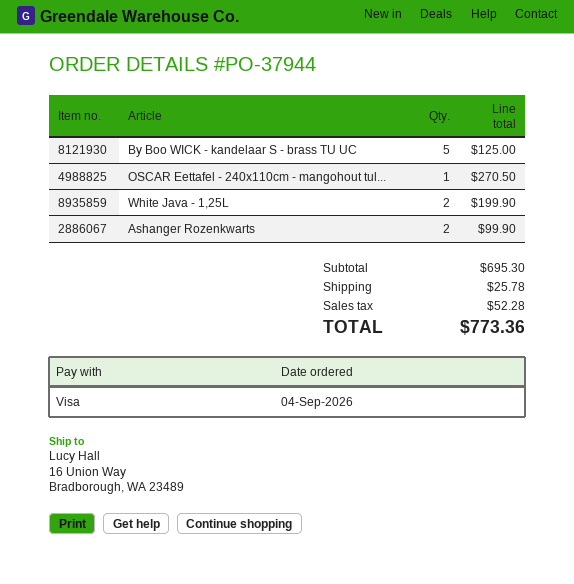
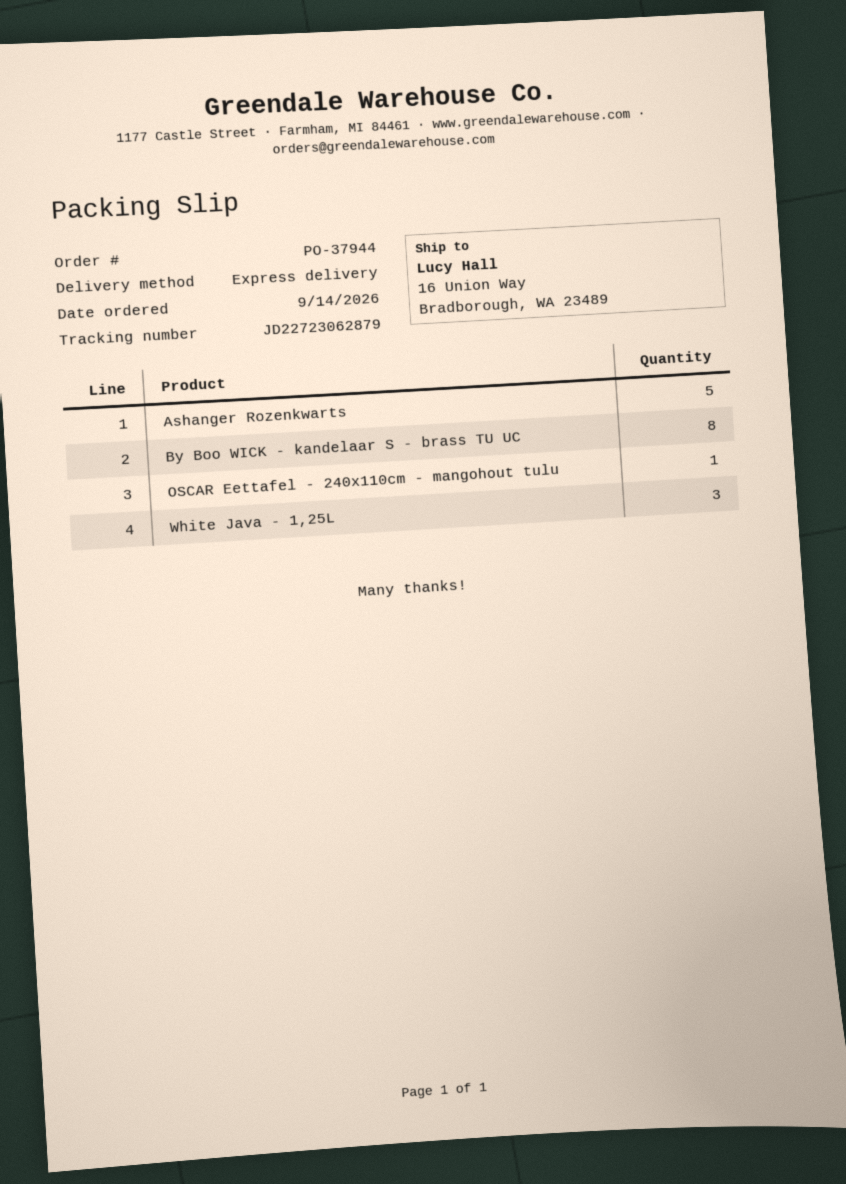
order date: 2026-09-04 -> 2026-09-14
By Boo WICK - kandelaar S - brass TU UC: 5 -> 8
White Java - 1,25L: 2 -> 3
Ashanger Rozenkwarts: 2 -> 5

